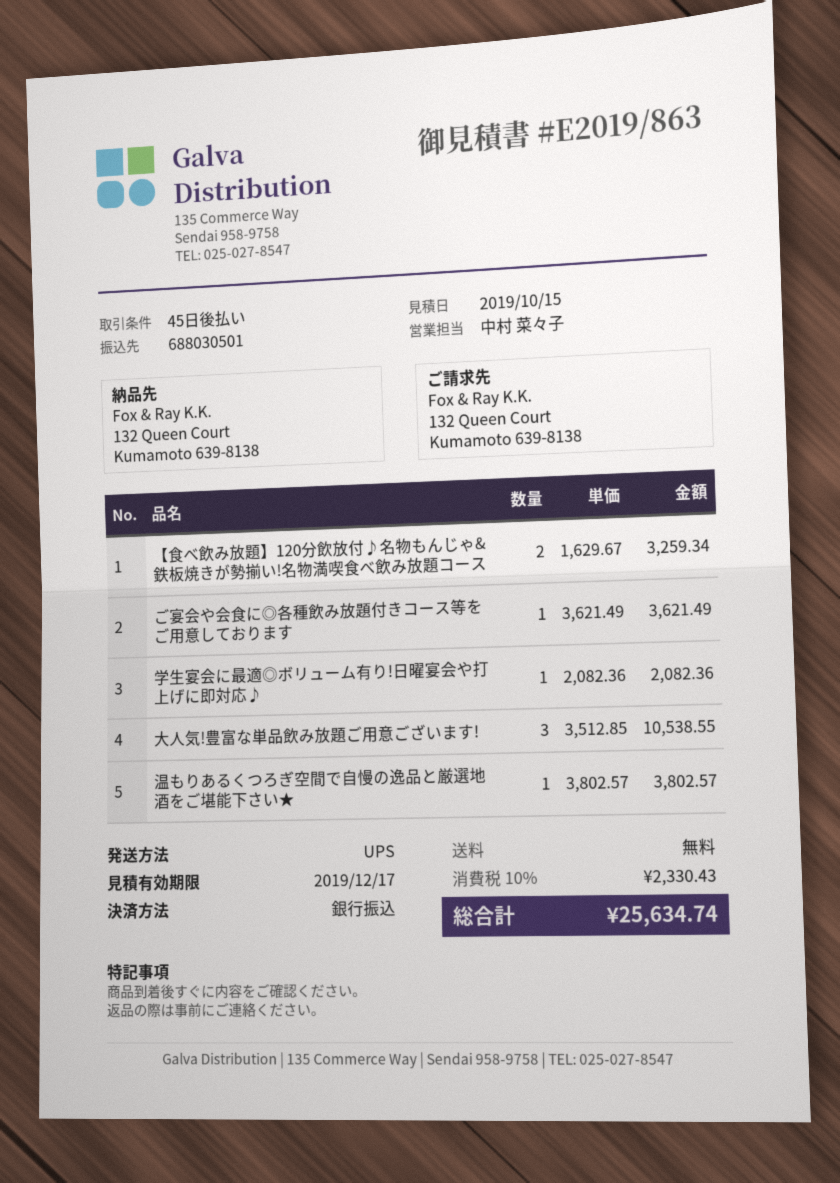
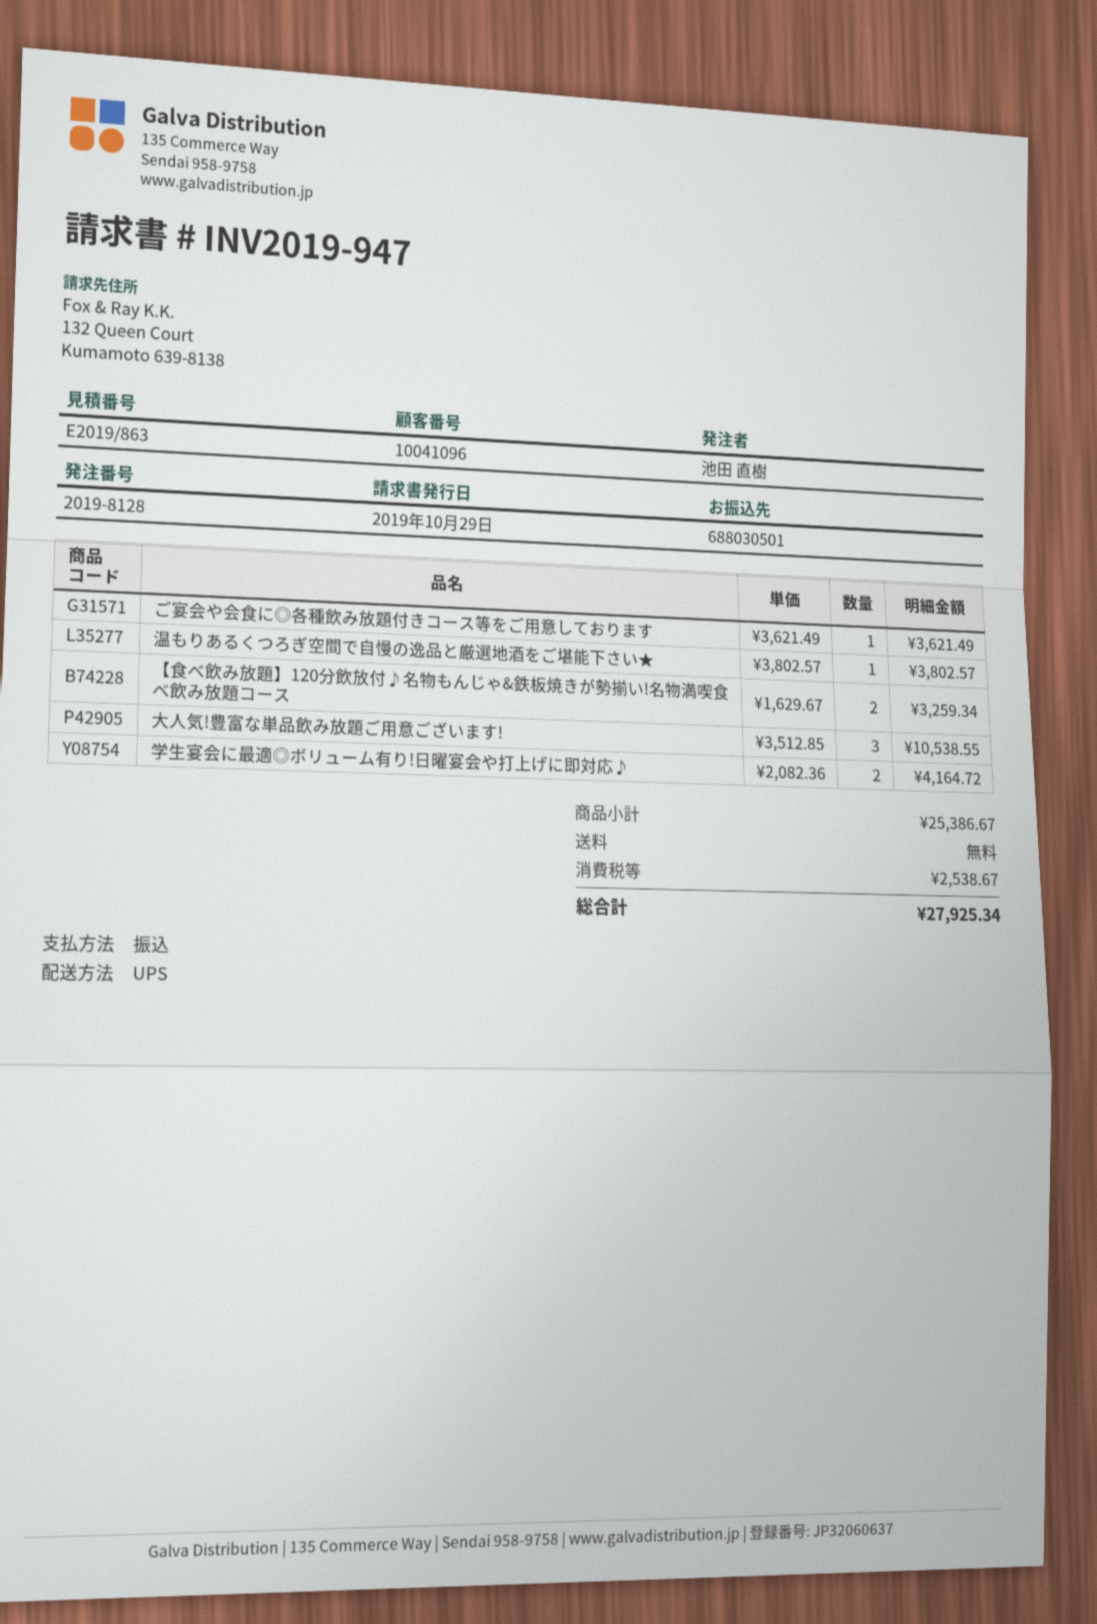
学生宴会に最適◎ボリューム有り!日曜宴会や打上げに即対応♪: 1 x 2082.36 = 2082.36 -> 2 x 2082.36 = 4164.72
tax: 2330.43 -> 2538.67
total: 25634.74 -> 27925.34

